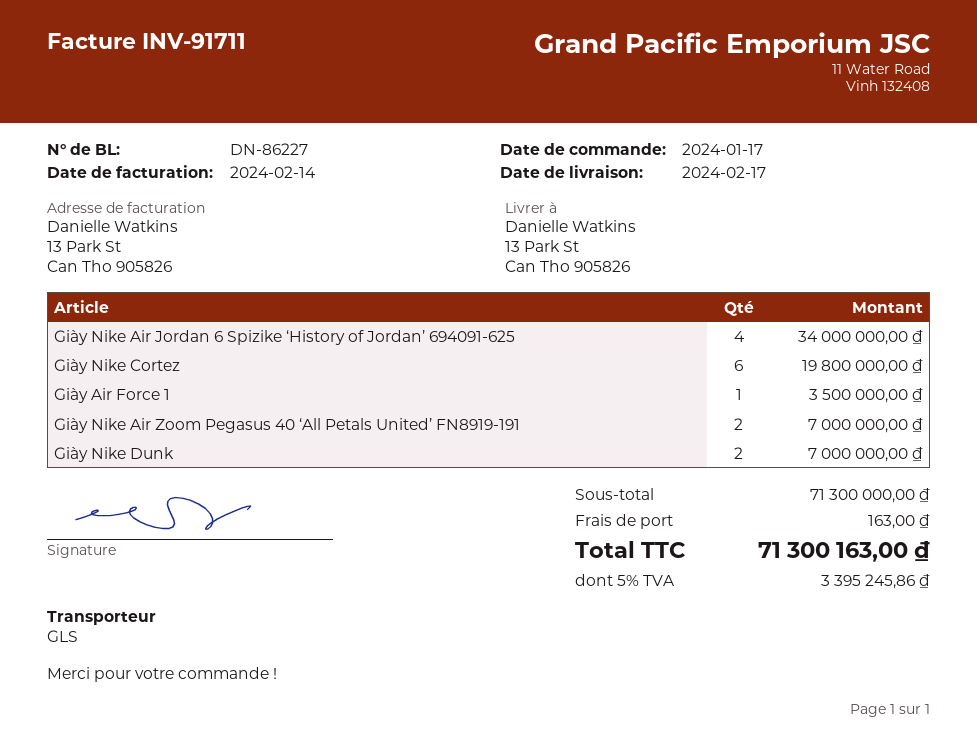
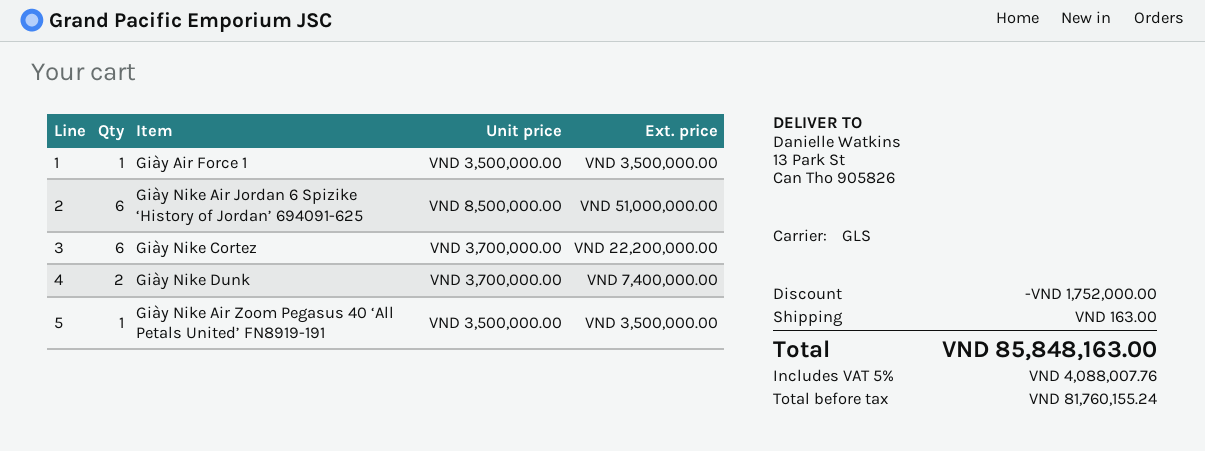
Giày Nike Air Jordan 6 Spizike ‘History of Jordan’ 694091-625: 4 for 34000000.00 -> 6 for 51000000.00
Giày Nike Cortez: 6 for 19800000.00 -> 6 for 22200000.00
Giày Nike Air Zoom Pegasus 40 ‘All Petals United’ FN8919-191: 2 for 7000000.00 -> 1 for 3500000.00
Giày Nike Dunk: 2 for 7000000.00 -> 2 for 7400000.00
discount: none -> 1752000.00
tax: 5% = 3395245.86 -> 5% = 4088007.76
total: 71300163.00 -> 85848163.00

